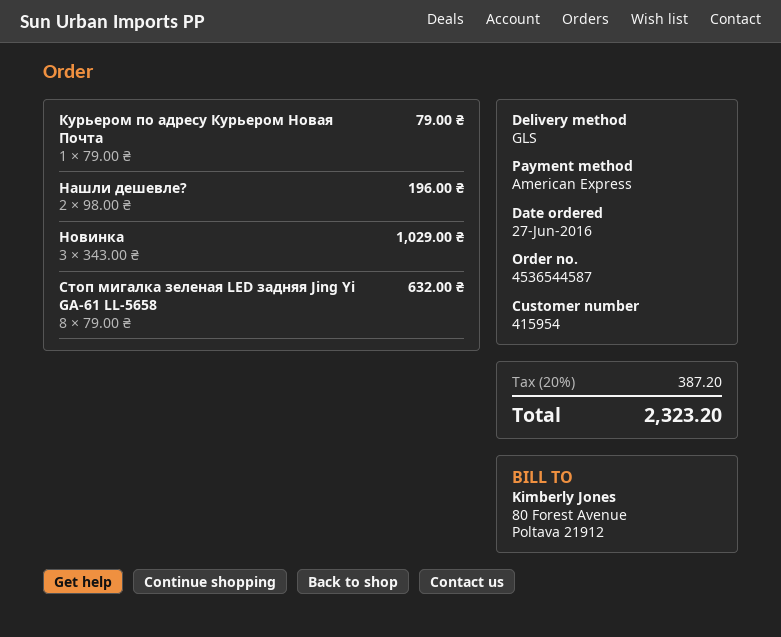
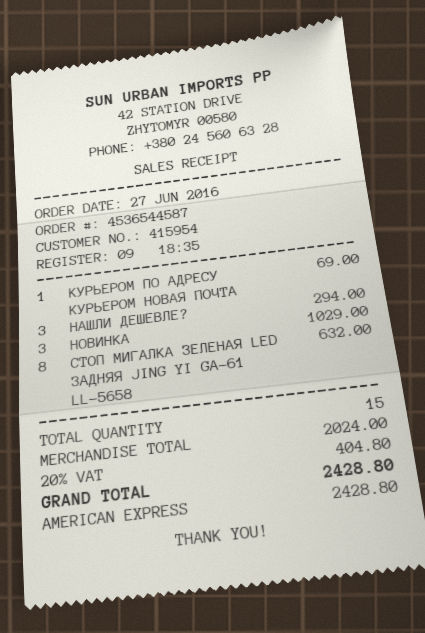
Курьером по адресу Курьером Новая Почта: 1 for 79.00 -> 1 for 69.00
Нашли дешевле?: 2 for 196.00 -> 3 for 294.00
tax: 20% = 387.20 -> 20% = 404.80
total: 2323.20 -> 2428.80

